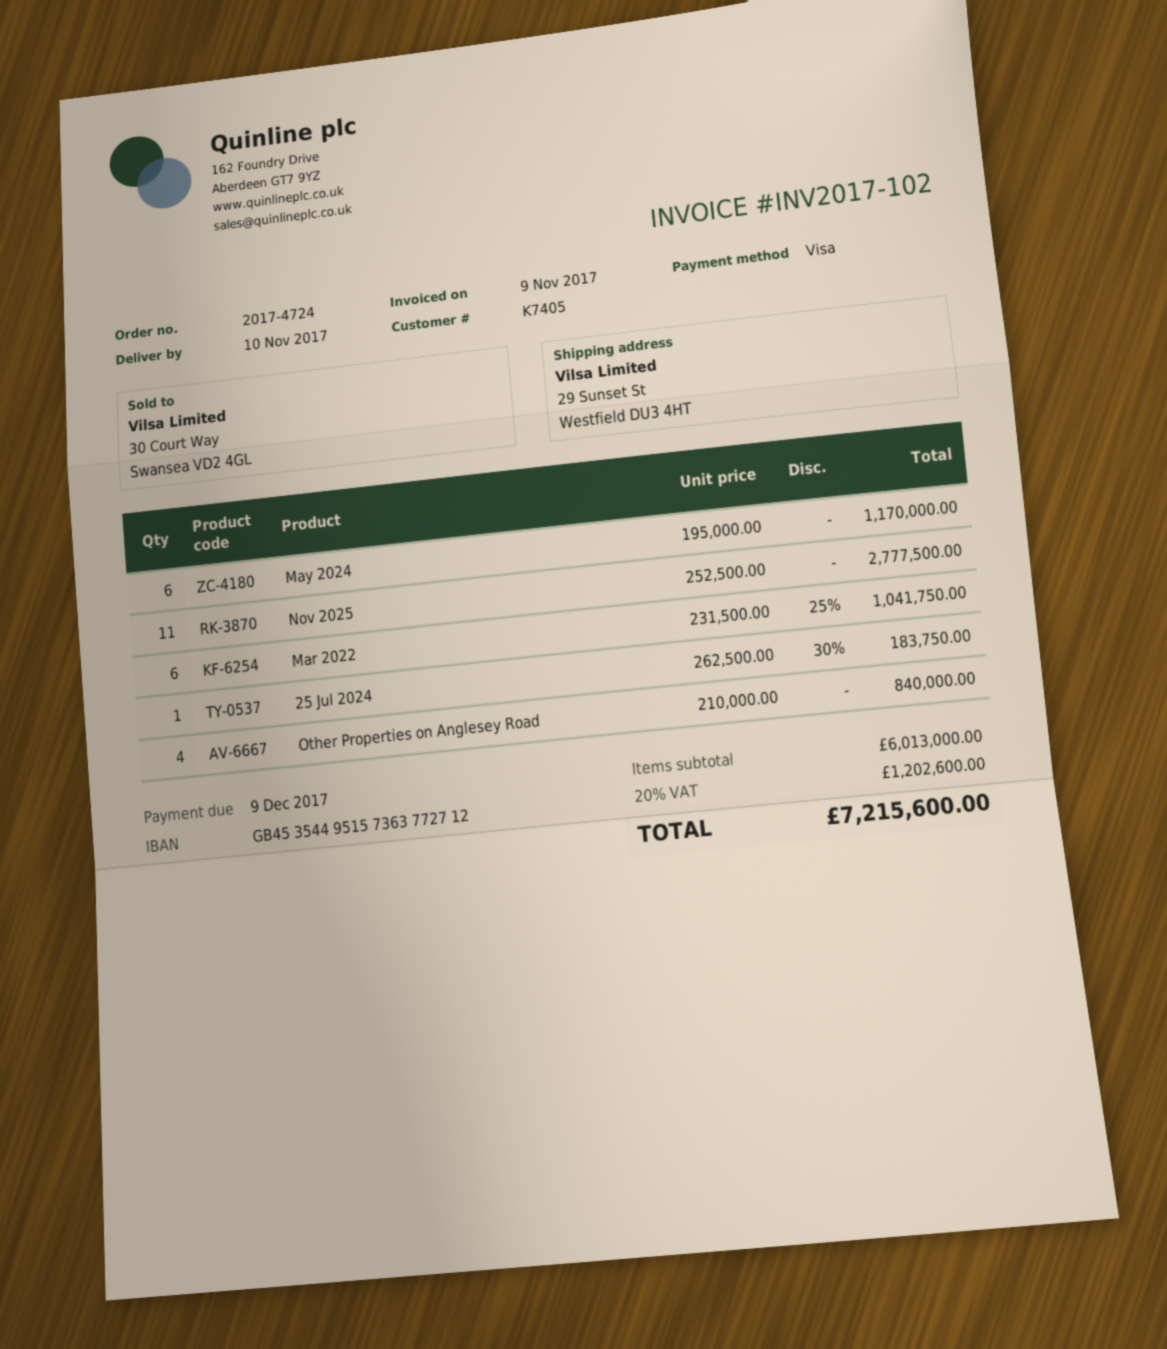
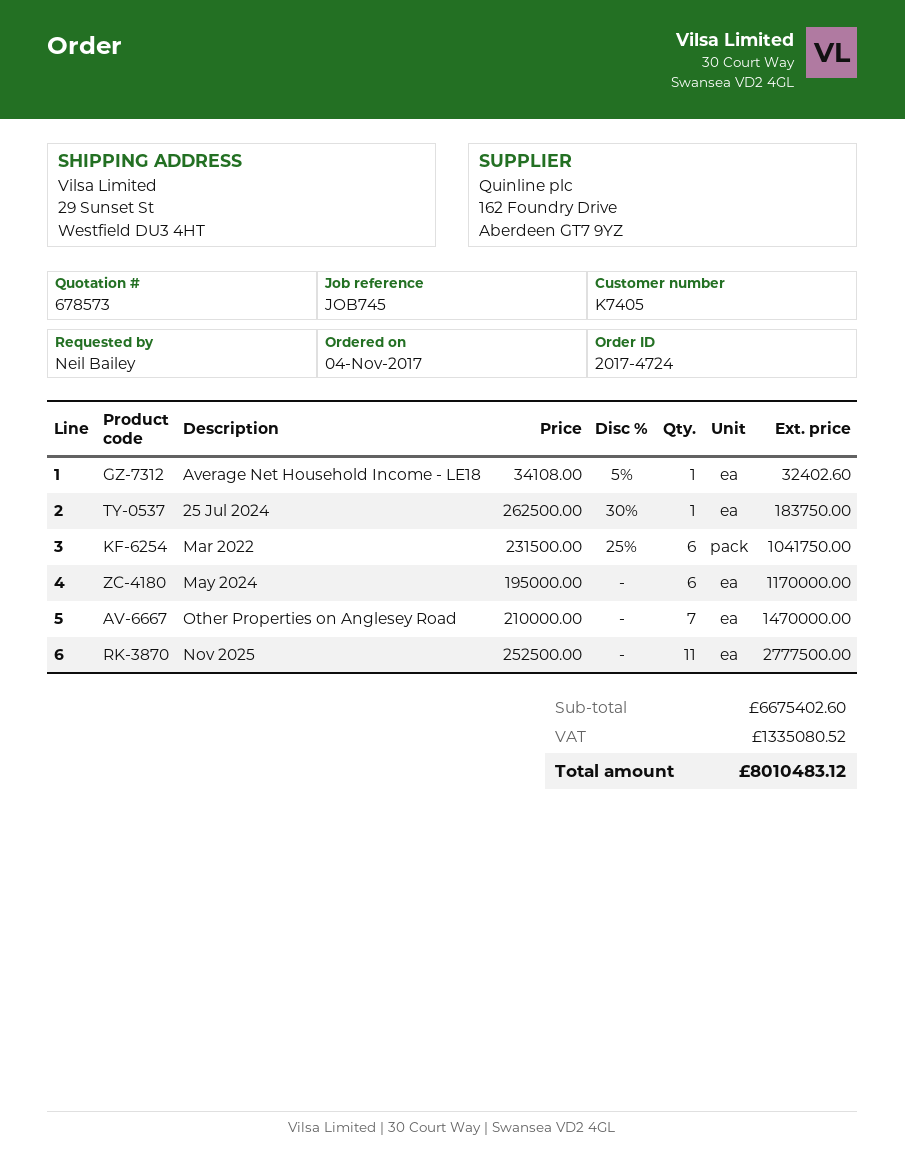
Other Properties on Anglesey Road: 4 x 210000.00 = 840000.00 -> 7 x 210000.00 = 1470000.00
Average Net Household Income - LE18: none -> 1 x 34108.00 - 5% = 32402.60
subtotal: 6013000.00 -> 6675402.60
tax: 1202600.00 -> 1335080.52
total: 7215600.00 -> 8010483.12

